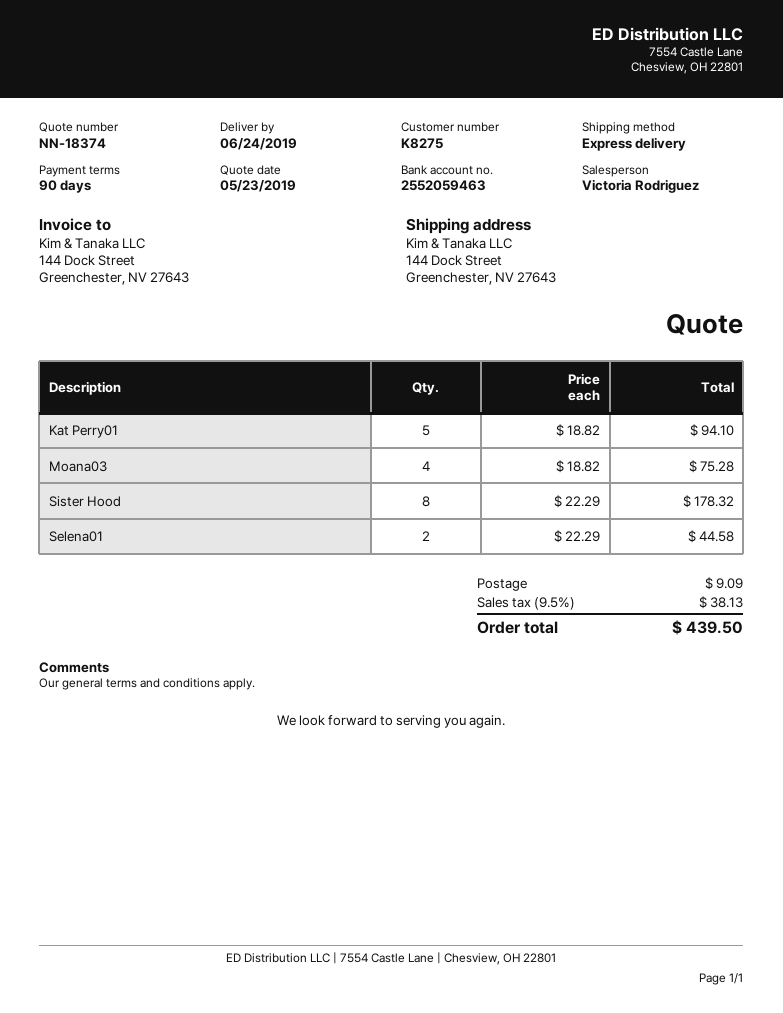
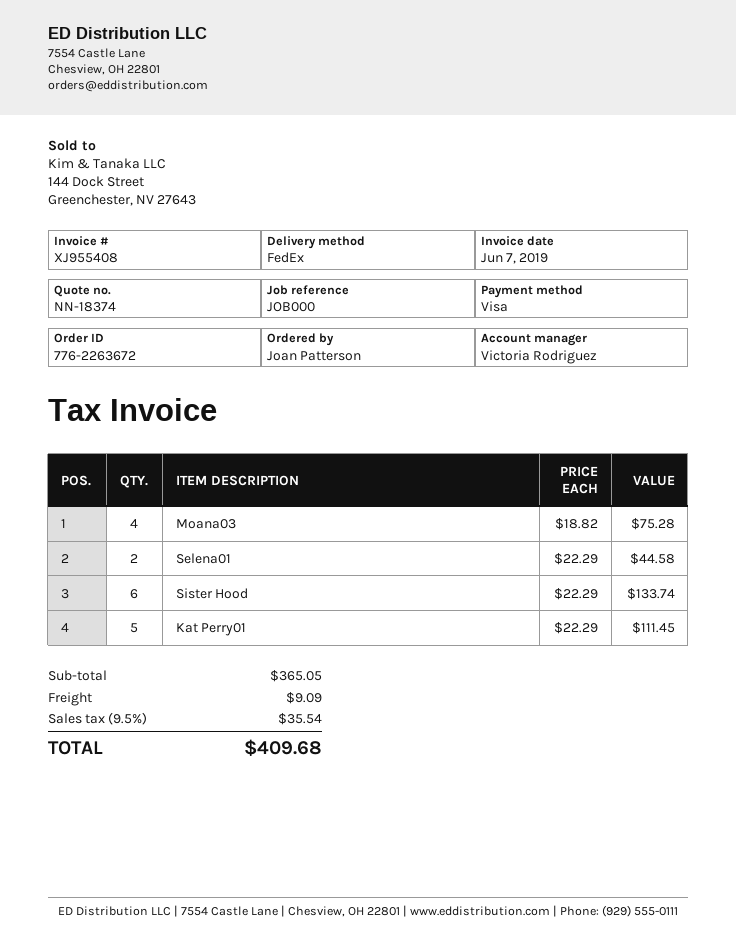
shipping method: express -> FedEx
Kat Perry01: 5 x 18.82 = 94.10 -> 5 x 22.29 = 111.45
Sister Hood: 8 x 22.29 = 178.32 -> 6 x 22.29 = 133.74
tax: 9.5% = 38.13 -> 9.5% = 35.54
total: 439.50 -> 409.68

